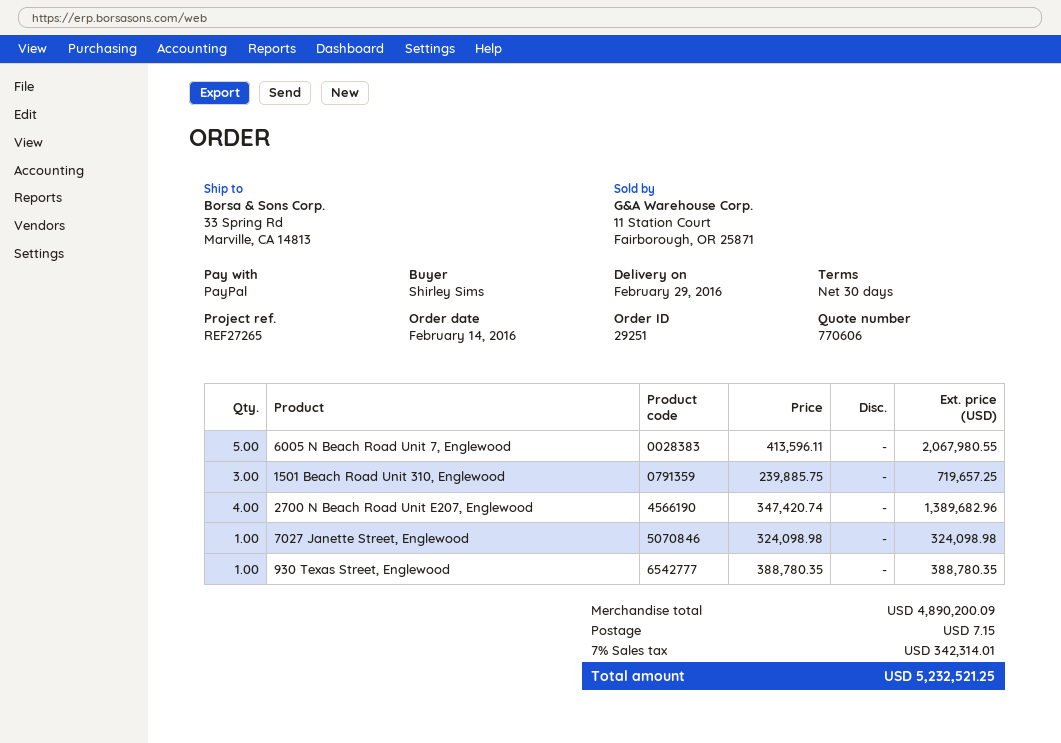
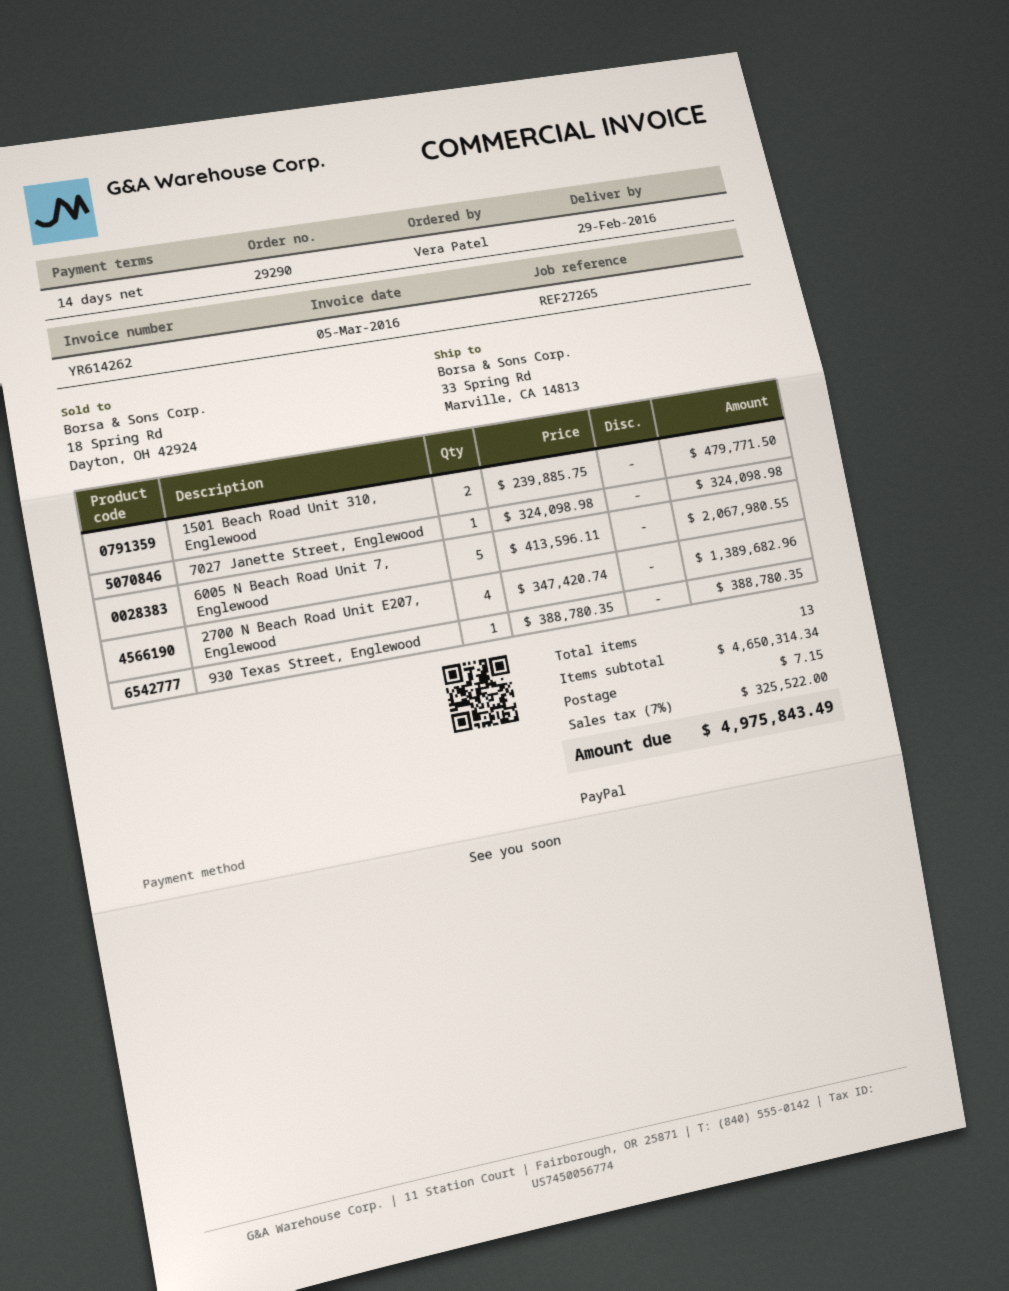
order number: 29251 -> 29290
payment terms: 30 days -> 14 days
ordered by: Shirley Sims -> Vera Patel
1501 Beach Road Unit 310, Englewood: 3 x 239885.75 = 719657.25 -> 2 x 239885.75 = 479771.50
subtotal: 4890200.09 -> 4650314.34
tax: 7% = 342314.01 -> 7% = 325522.00
total: 5232521.25 -> 4975843.49

